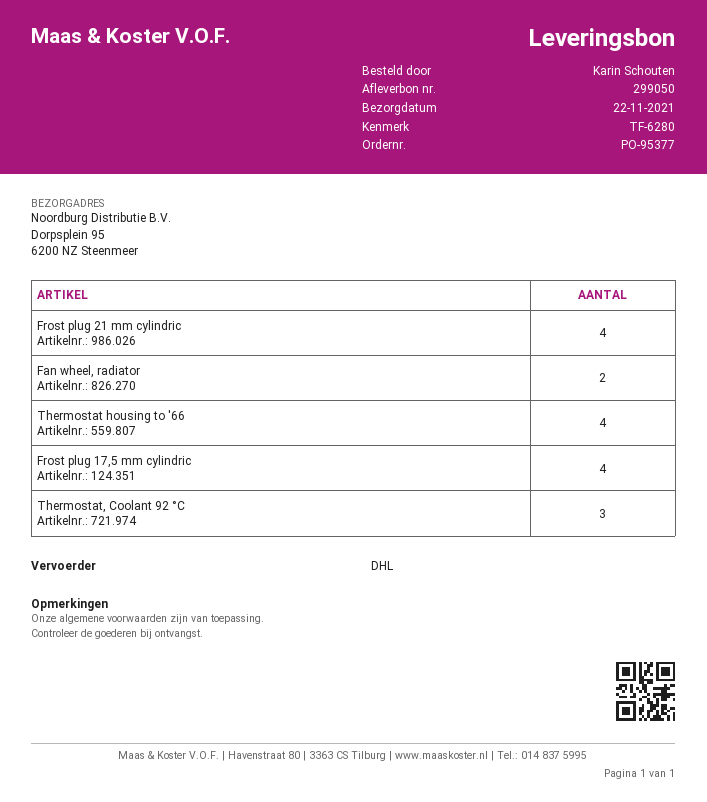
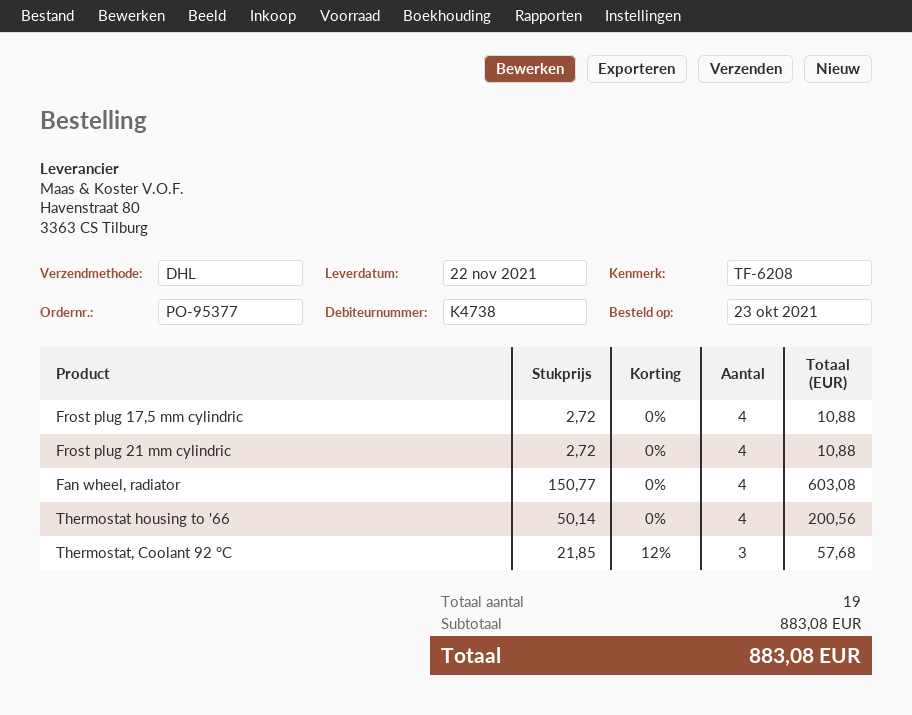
reference: TF-6280 -> TF-6208
Fan wheel, radiator: 2 -> 4

